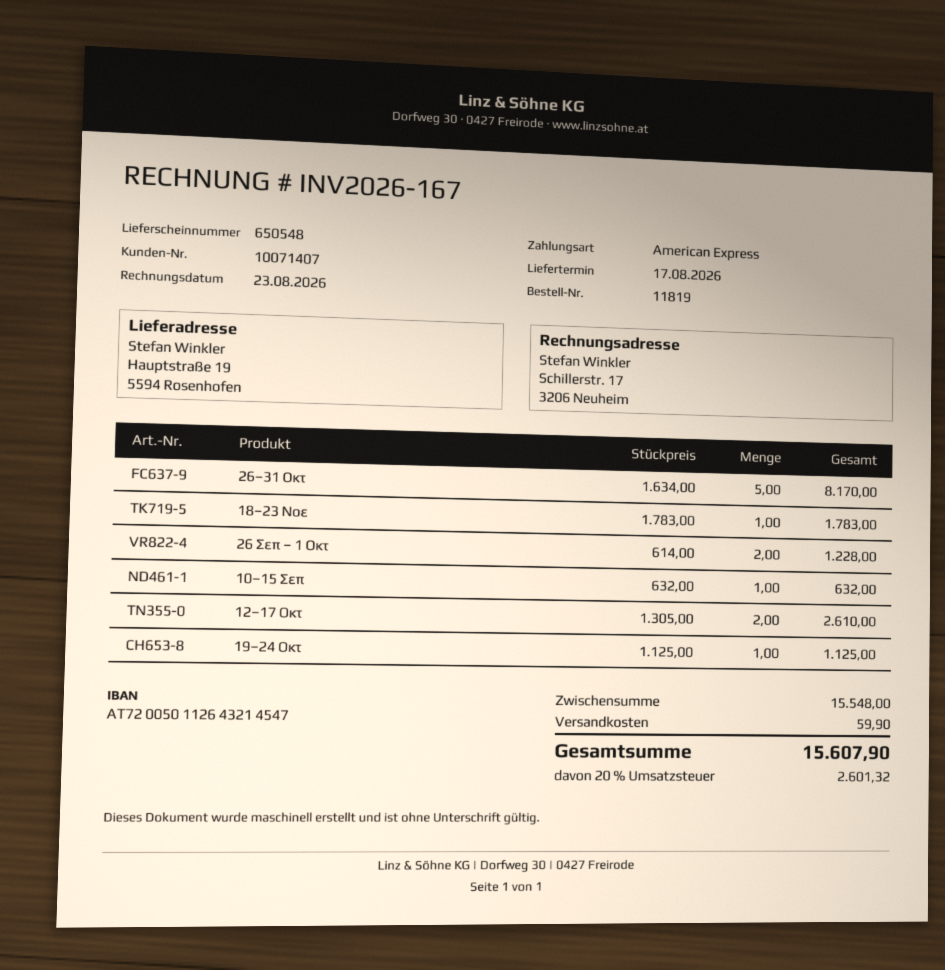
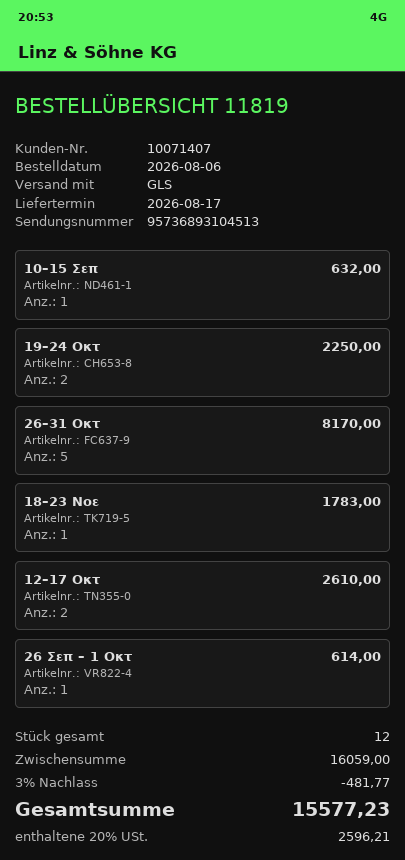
26 Σεπ – 1 Οκτ: 2 for 1228.00 -> 1 for 614.00
19–24 Οκτ: 1 for 1125.00 -> 2 for 2250.00
subtotal: 15548.00 -> 16059.00
discount: none -> 3% = 481.77
shipping: 59.90 -> none
tax: 20% = 2601.32 -> 20% = 2596.21
total: 15607.90 -> 15577.23

